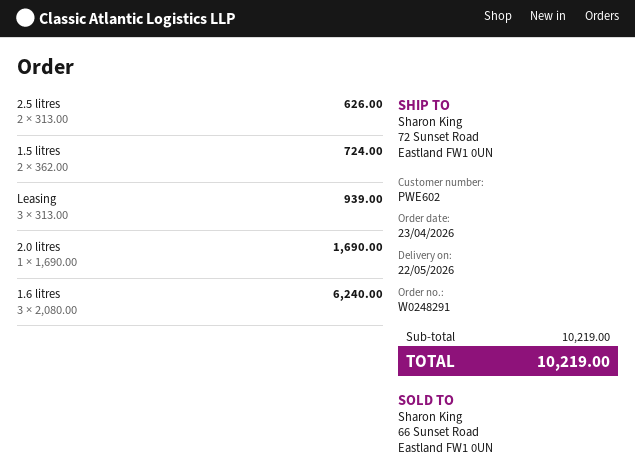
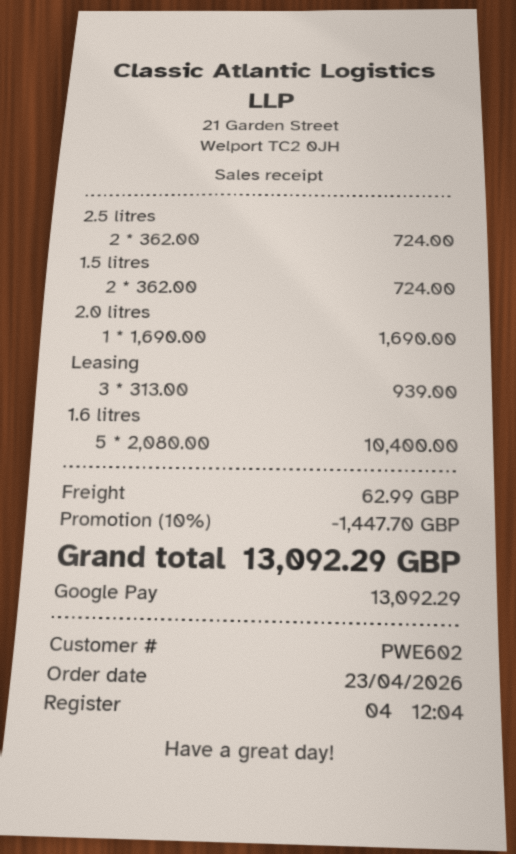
2.5 litres: 2 x 313.00 = 626.00 -> 2 x 362.00 = 724.00
1.6 litres: 3 x 2080.00 = 6240.00 -> 5 x 2080.00 = 10400.00
discount: none -> 10% = 1447.70
shipping: none -> 62.99
total: 10219.00 -> 13092.29

